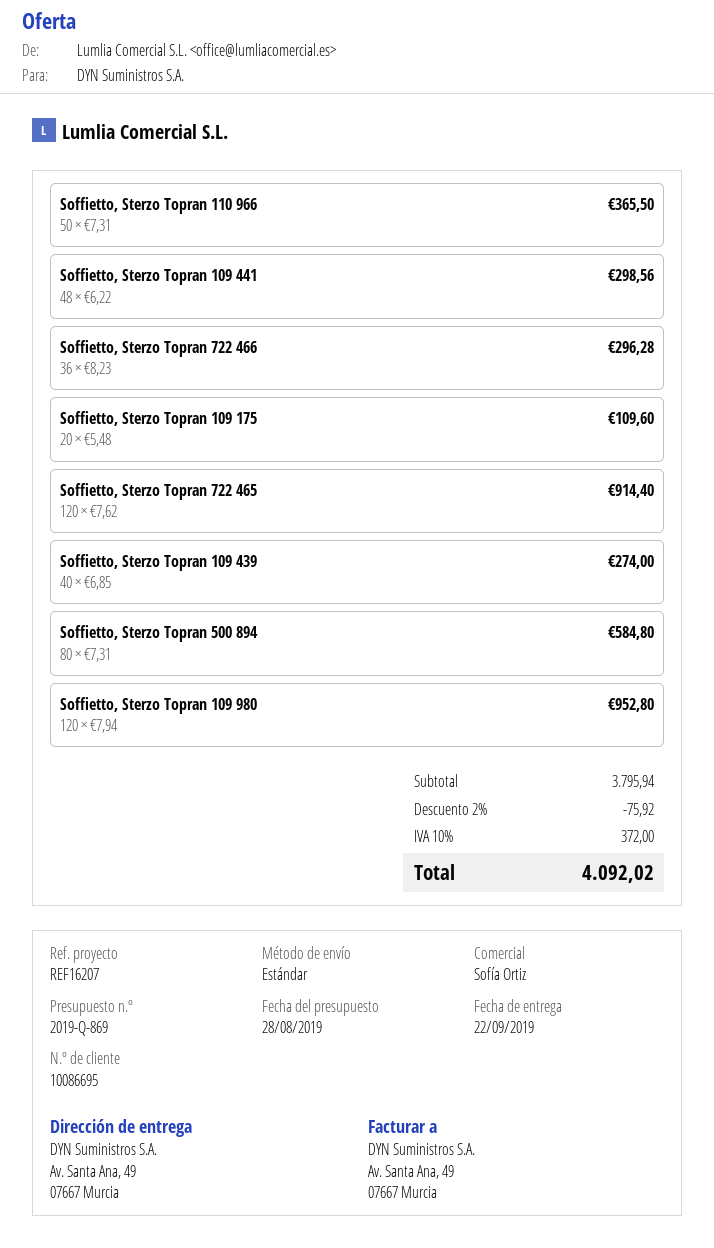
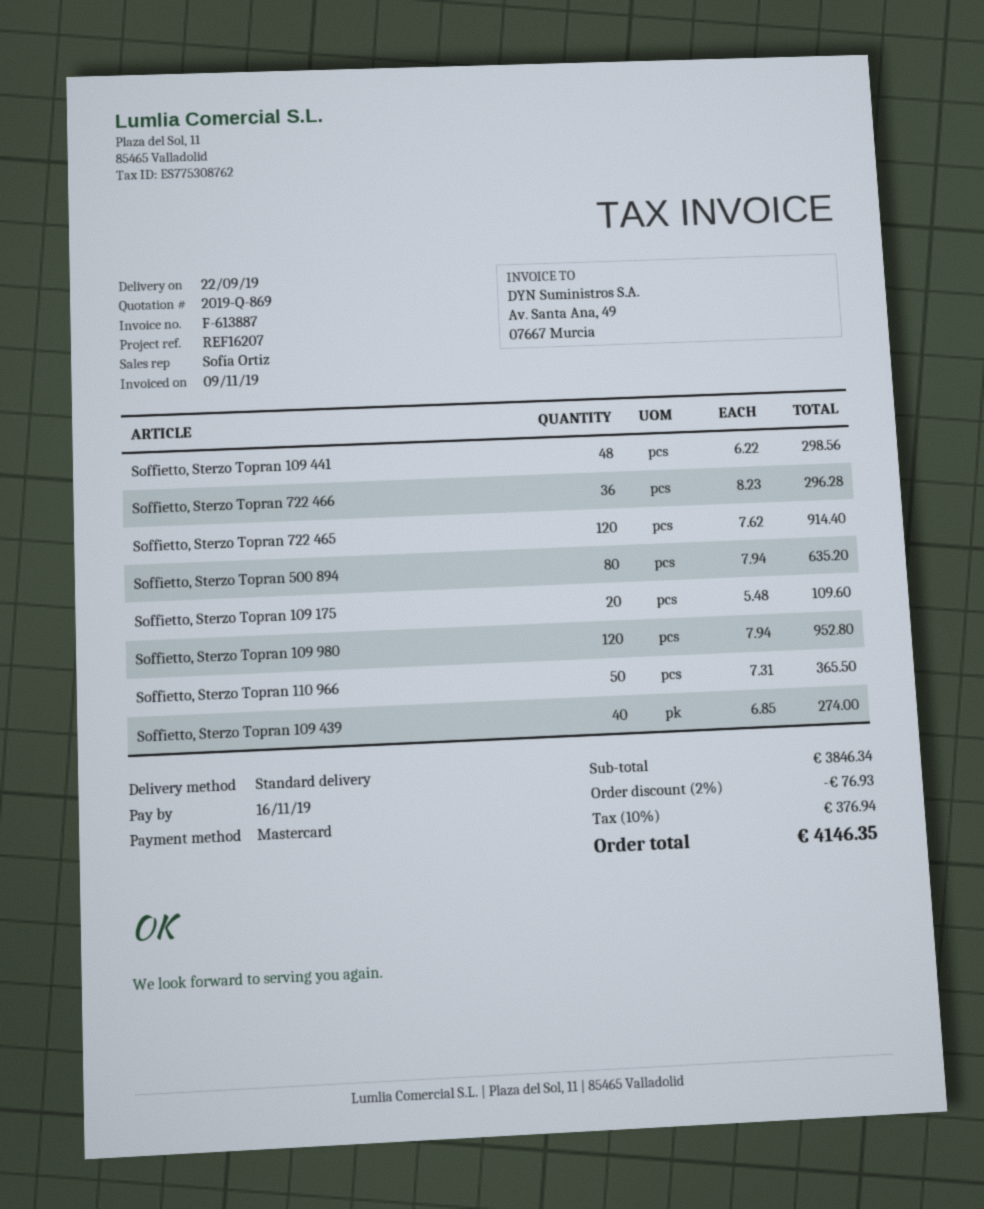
Soffietto, Sterzo Topran 500 894: 80 x 7.31 = 584.80 -> 80 x 7.94 = 635.20
subtotal: 3795.94 -> 3846.34
discount: 2% = 75.92 -> 2% = 76.93
tax: 10% = 372.00 -> 10% = 376.94
total: 4092.02 -> 4146.35

